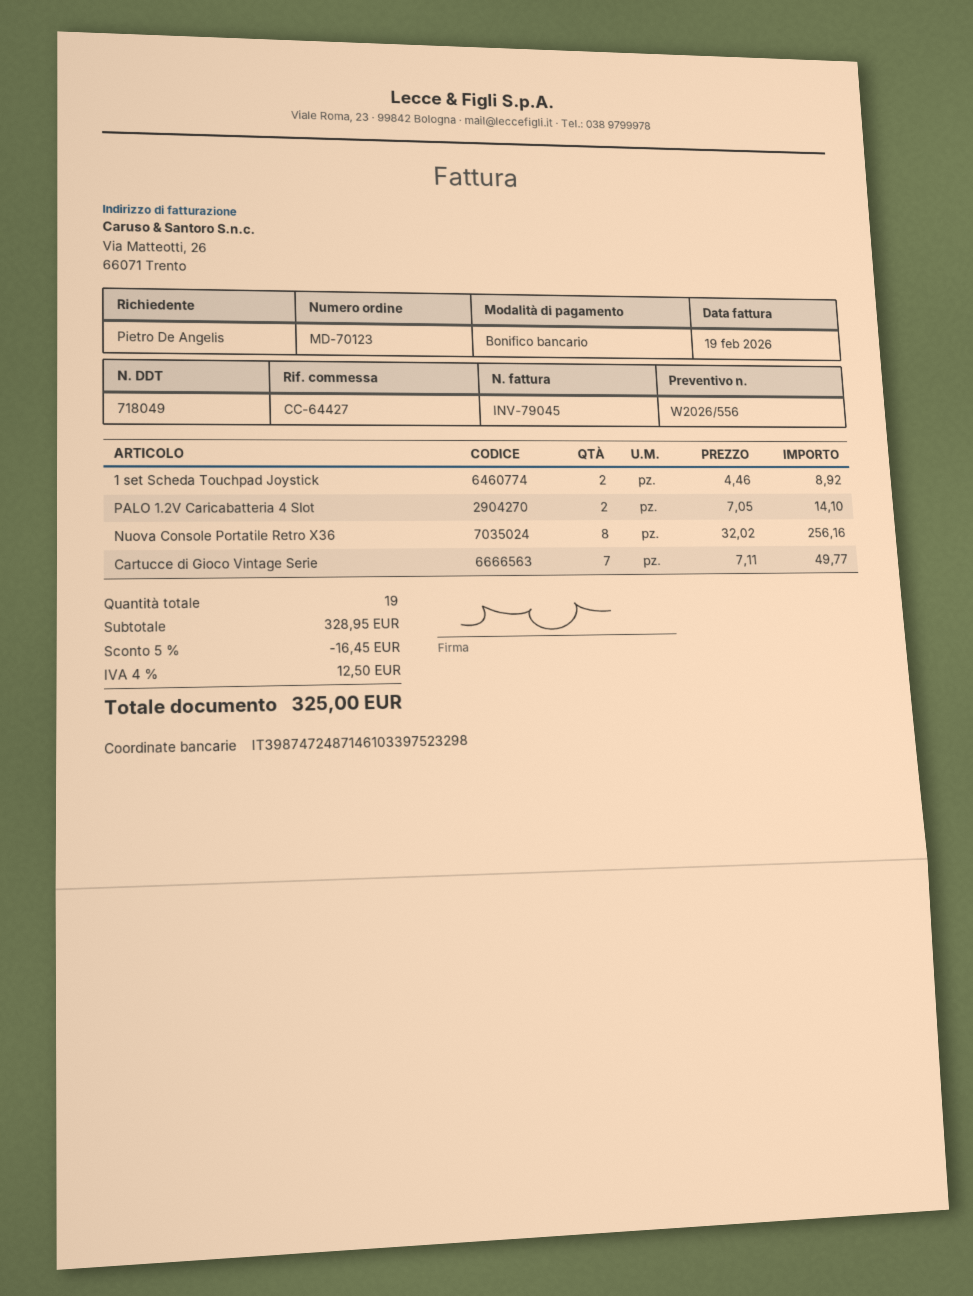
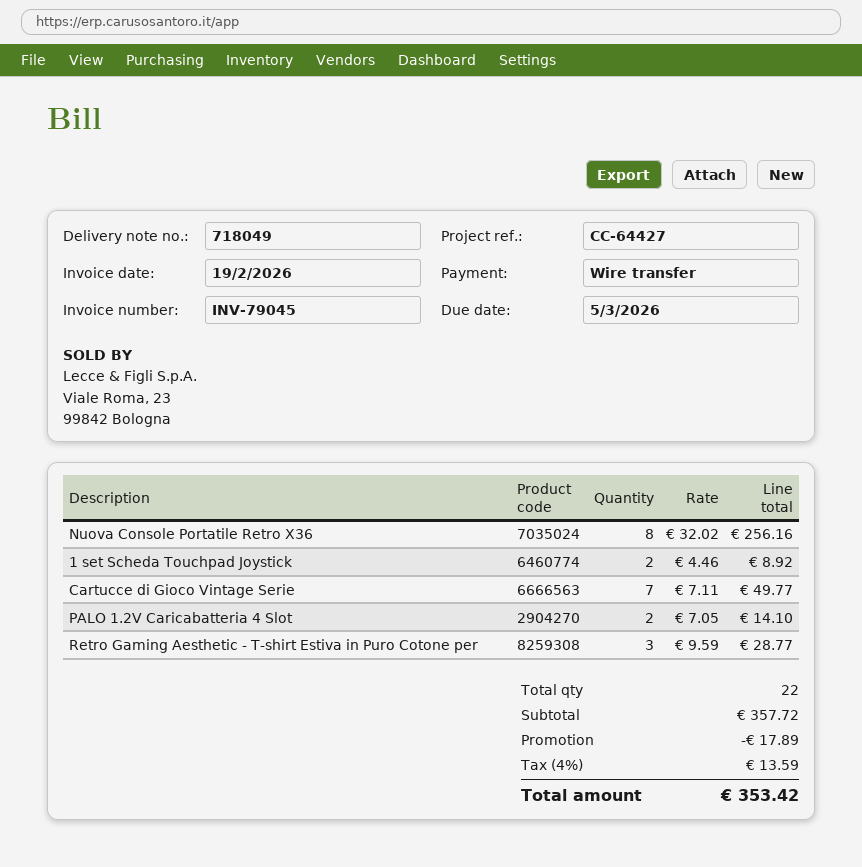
Retro Gaming Aesthetic - T-shirt Estiva in Puro Cotone per: none -> 3 x 9.59 = 28.77
total quantity: 19 -> 22
subtotal: 328.95 -> 357.72
discount: 16.45 -> 17.89
tax: 4% = 12.50 -> 4% = 13.59
total: 325.00 -> 353.42

